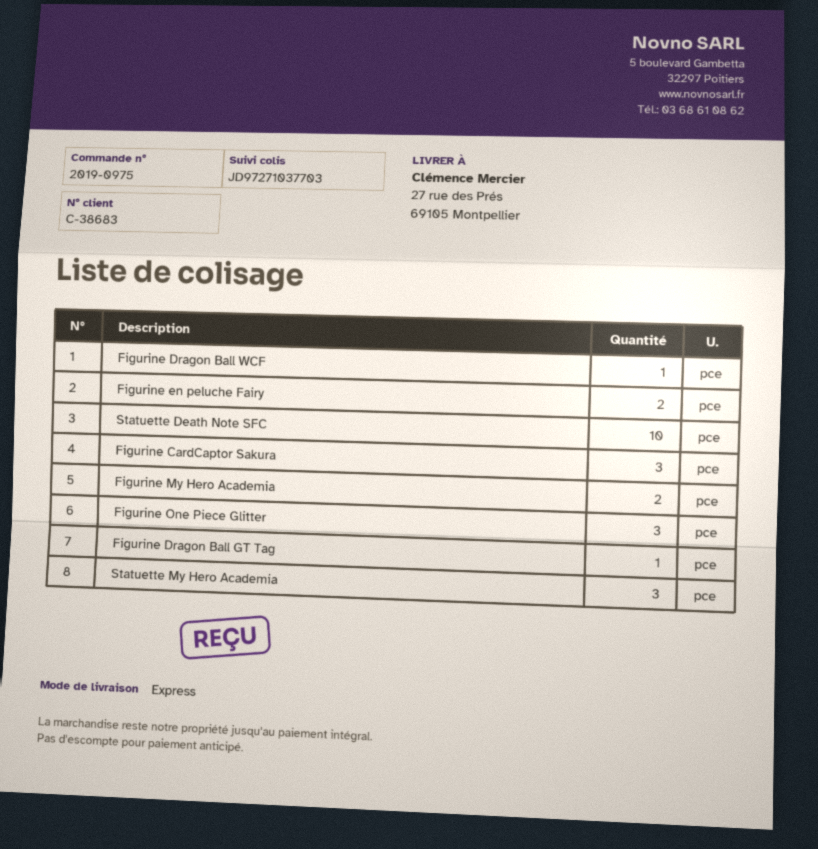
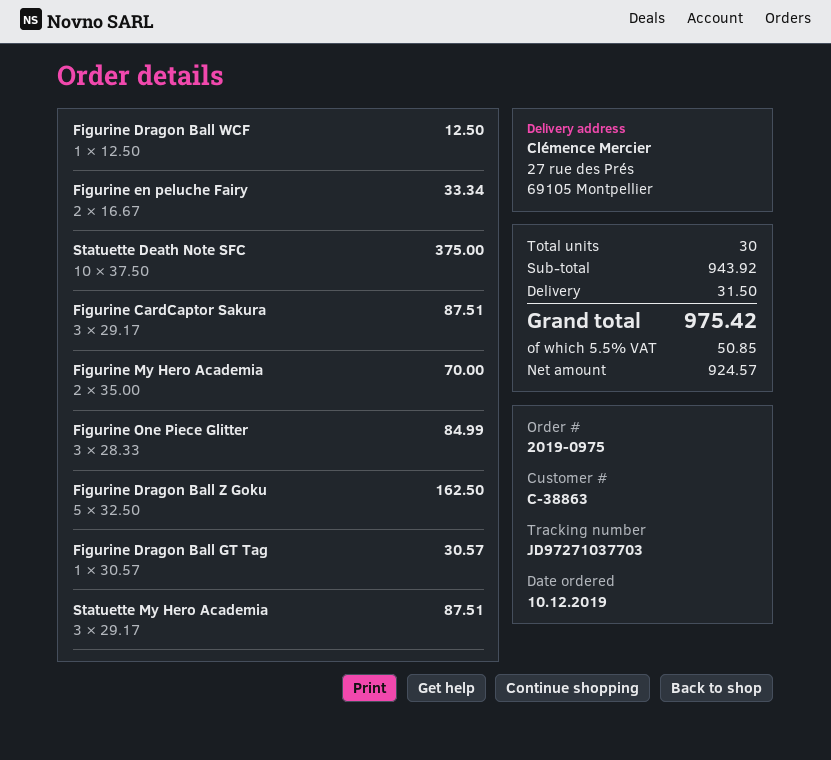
customer number: C-38683 -> C-38863
Figurine Dragon Ball Z Goku: none -> 5

